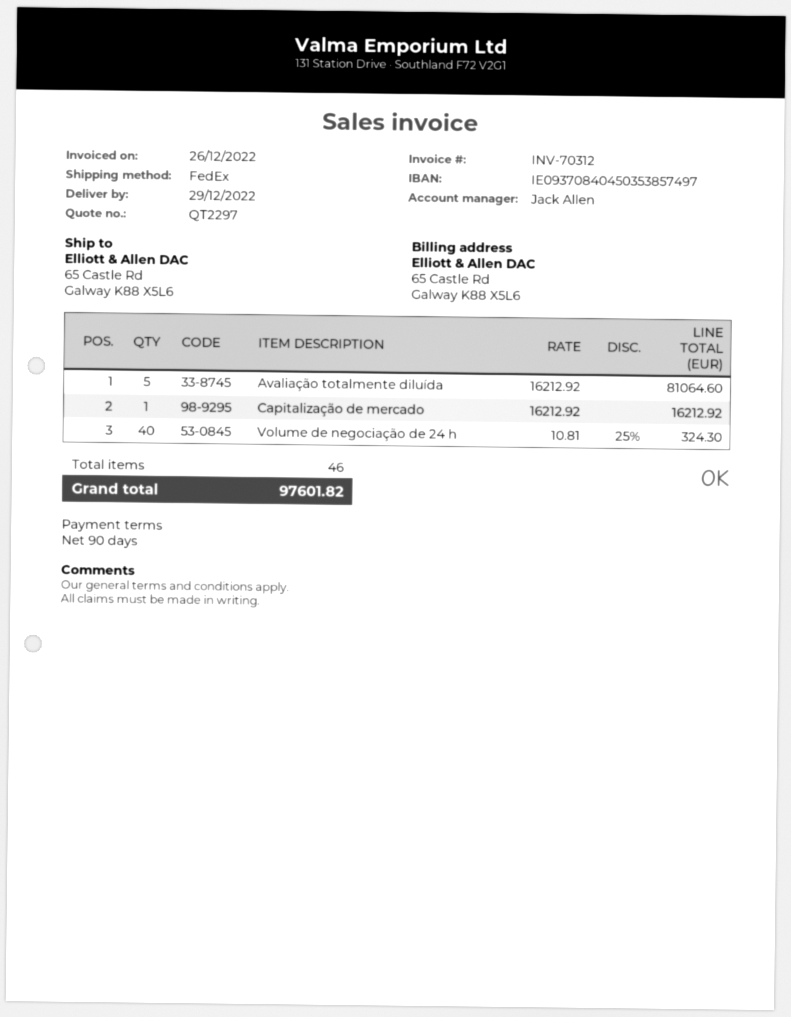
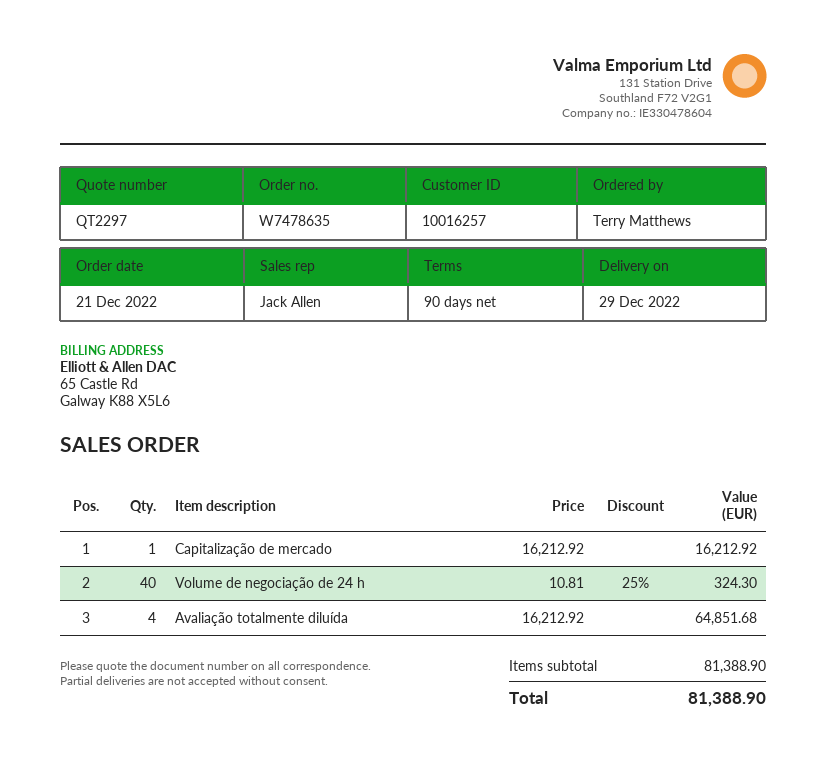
Avaliação totalmente diluída: 5 x 16212.92 = 81064.60 -> 4 x 16212.92 = 64851.68
total: 97601.82 -> 81388.90

